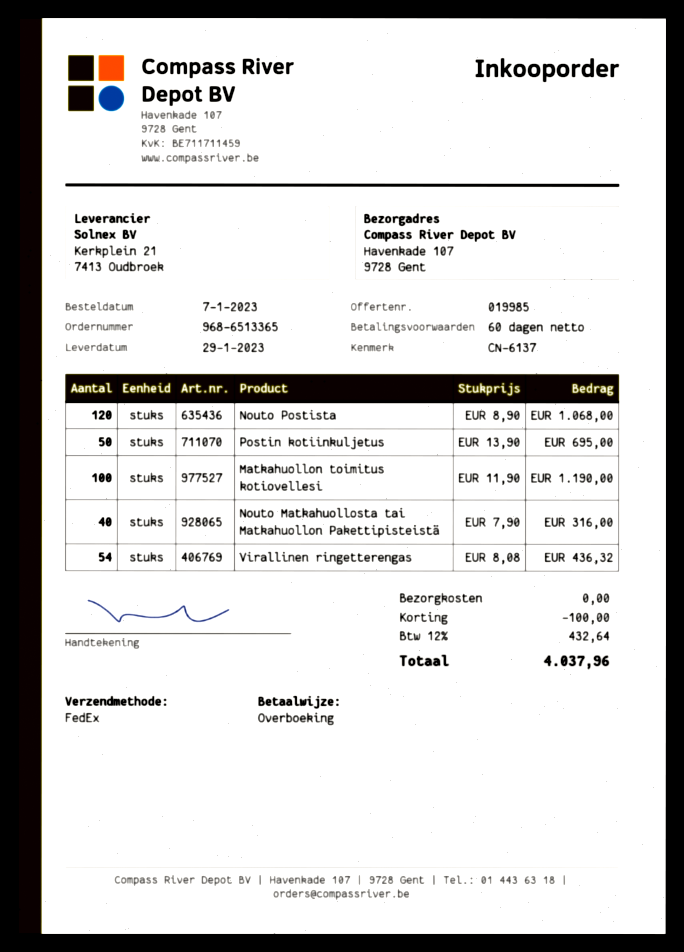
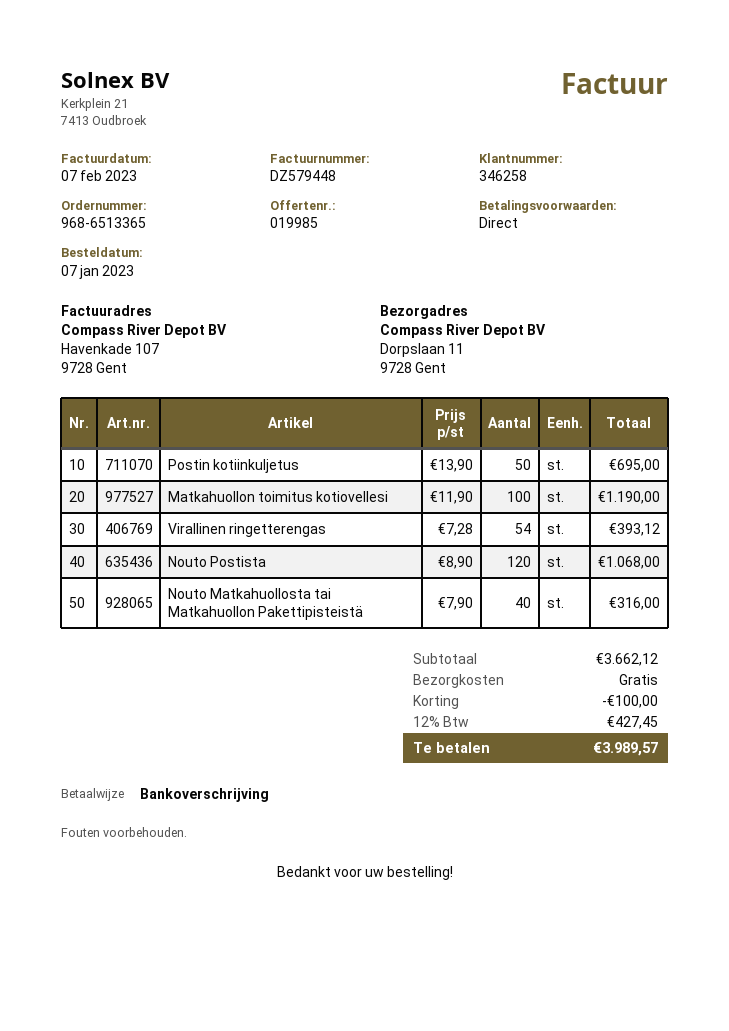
payment terms: 60 days -> on receipt
ship to: Havenkade 107, 9728 Gent -> Dorpslaan 11, 9728 Gent
Virallinen ringetterengas: 54 x 8.08 = 436.32 -> 54 x 7.28 = 393.12
tax: 12% = 432.64 -> 12% = 427.45
total: 4037.96 -> 3989.57

